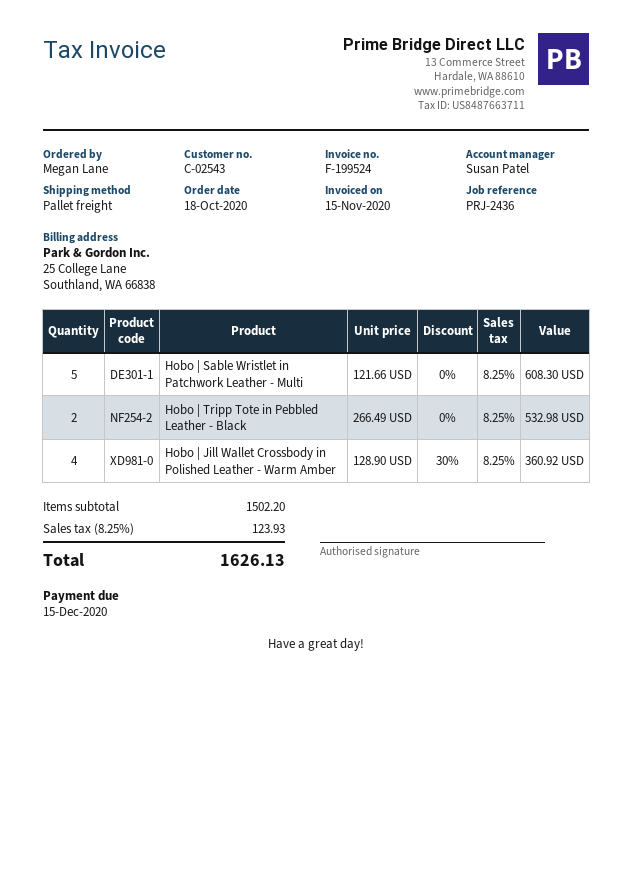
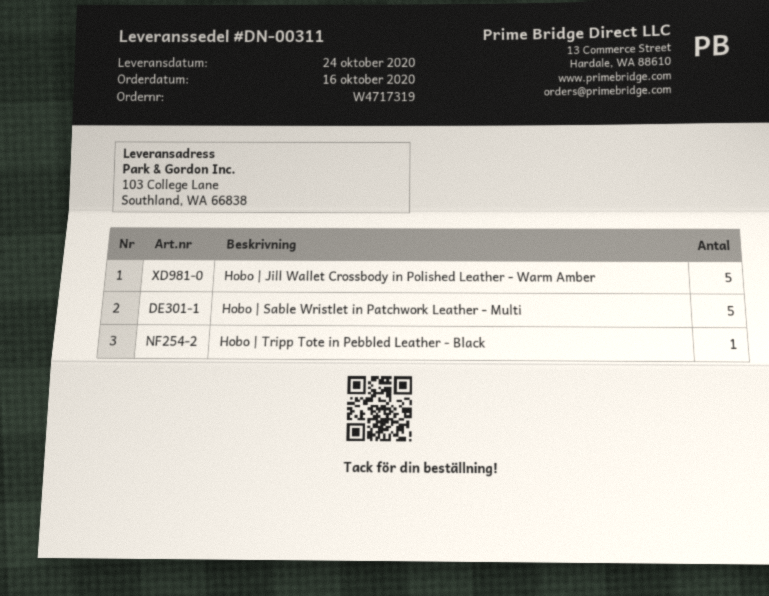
order date: 2020-10-18 -> 2020-10-16
Hobo | Tripp Tote in Pebbled Leather - Black: 2 -> 1
Hobo | Jill Wallet Crossbody in Polished Leather - Warm Amber: 4 -> 5

